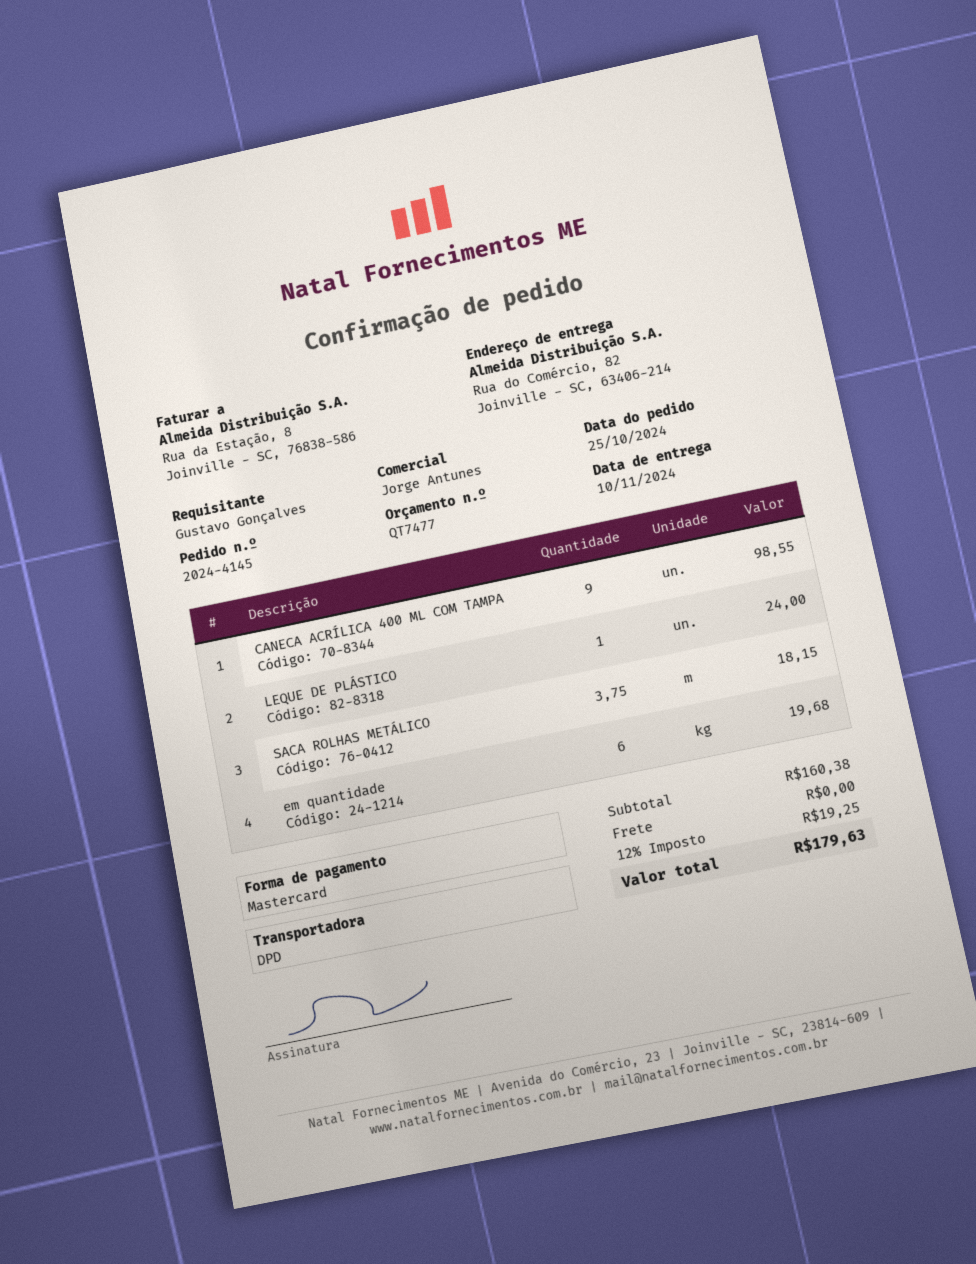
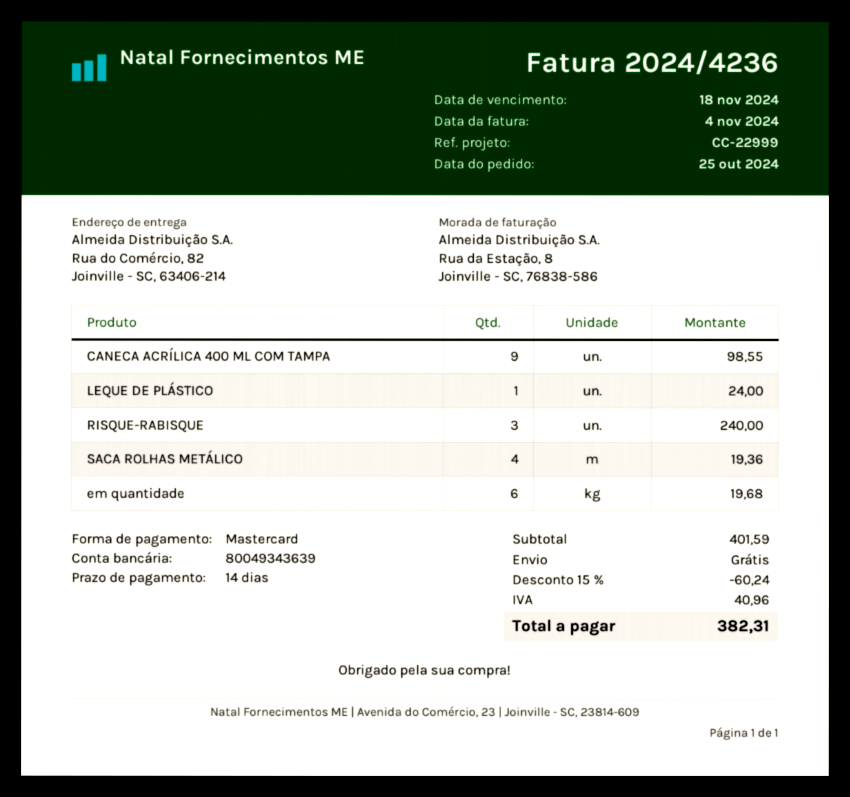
SACA ROLHAS METÁLICO: 3.75 for 18.15 -> 4 for 19.36
RISQUE-RABISQUE: none -> 3 for 240.00
subtotal: 160.38 -> 401.59
discount: none -> 15% = 60.24
tax: 19.25 -> 40.96
total: 179.63 -> 382.31

